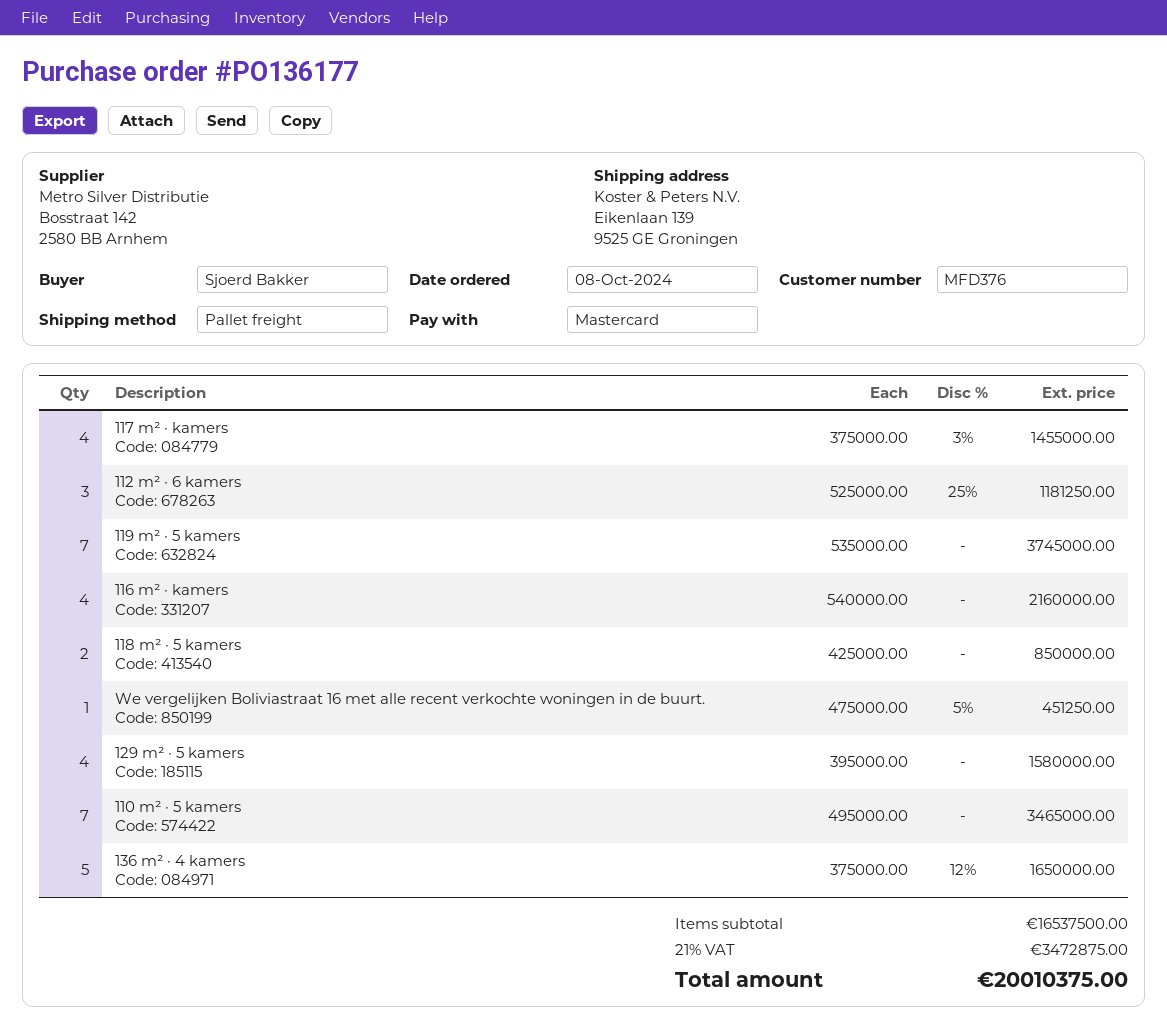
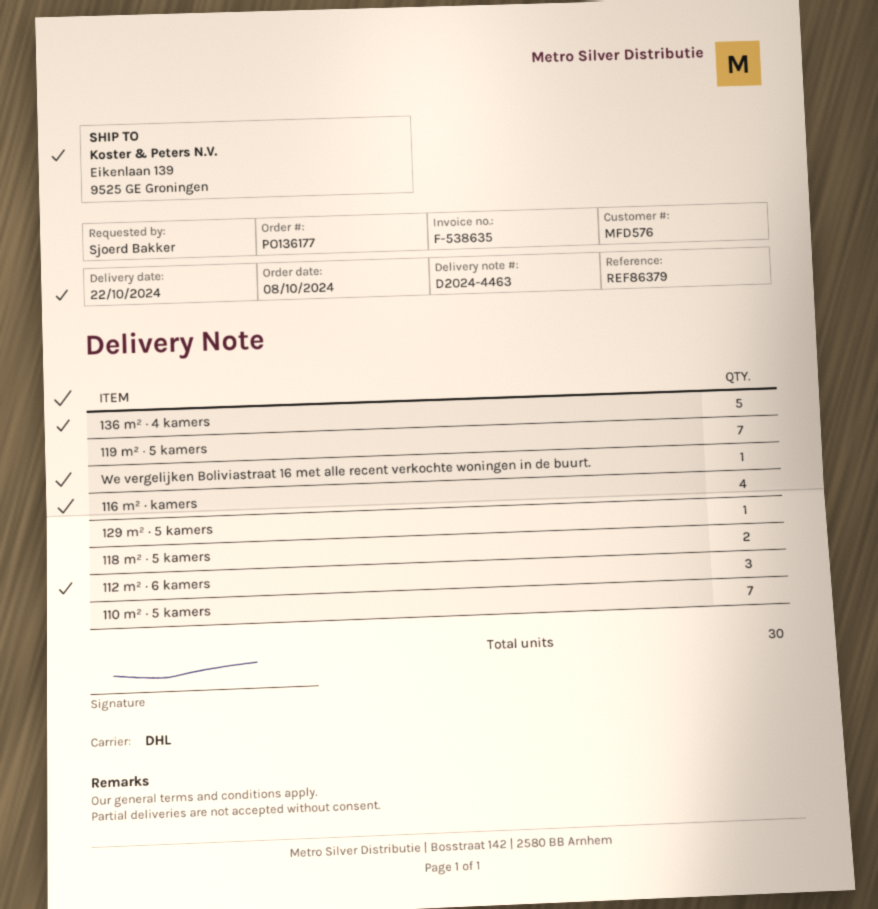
customer number: MFD376 -> MFD576
shipping method: pallet freight -> DHL
117 m² · kamers: 4 -> none
129 m² · 5 kamers: 4 -> 1

